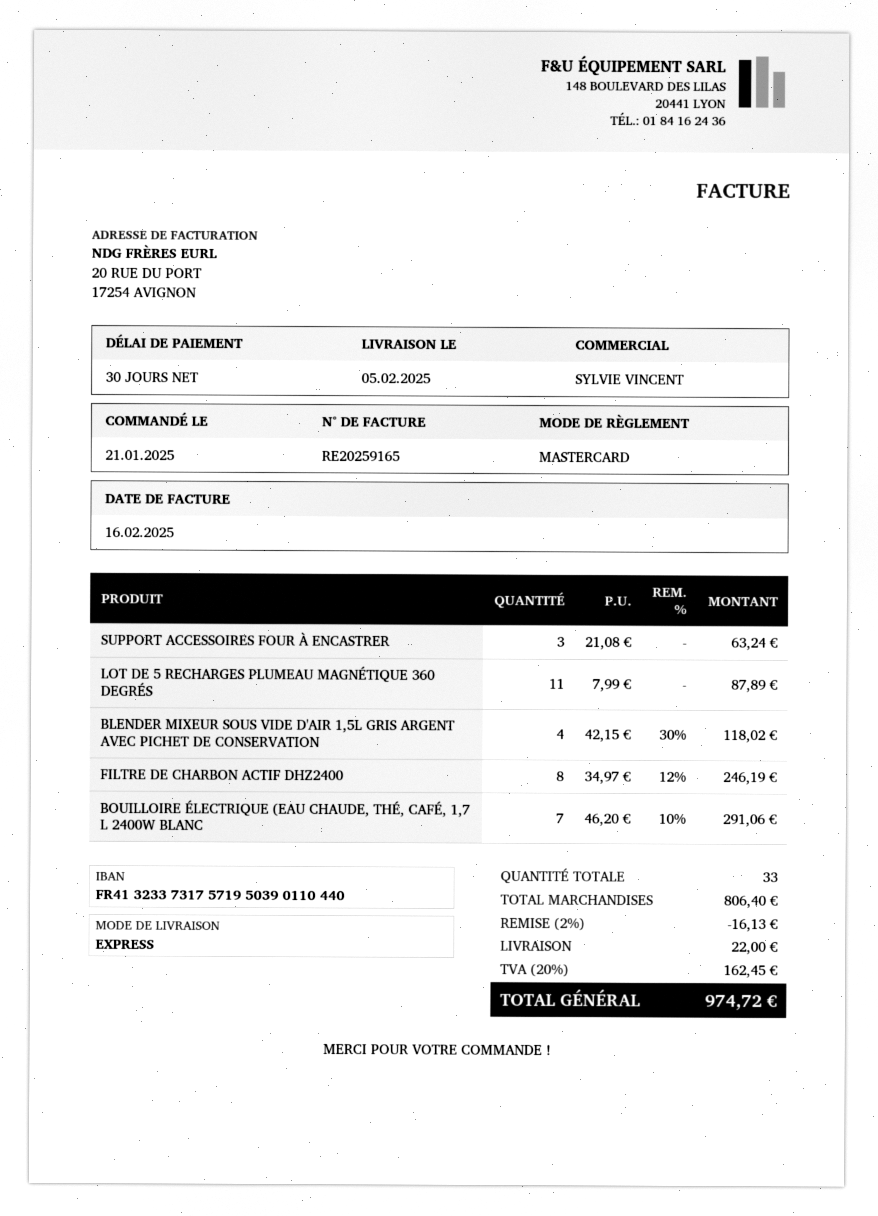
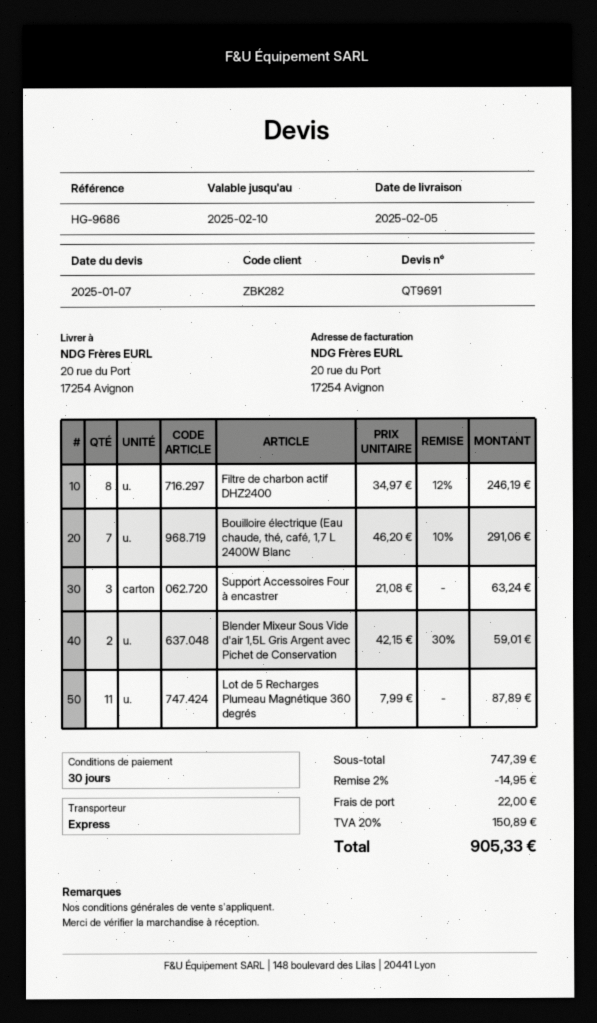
BLENDER MIXEUR SOUS VIDE D'AIR 1,5L GRIS ARGENT AVEC PICHET DE CONSERVATION: 4 x 42.15 - 30% = 118.02 -> 2 x 42.15 - 30% = 59.01
subtotal: 806.40 -> 747.39
discount: 2% = 16.13 -> 2% = 14.95
tax: 20% = 162.45 -> 20% = 150.89
total: 974.72 -> 905.33

